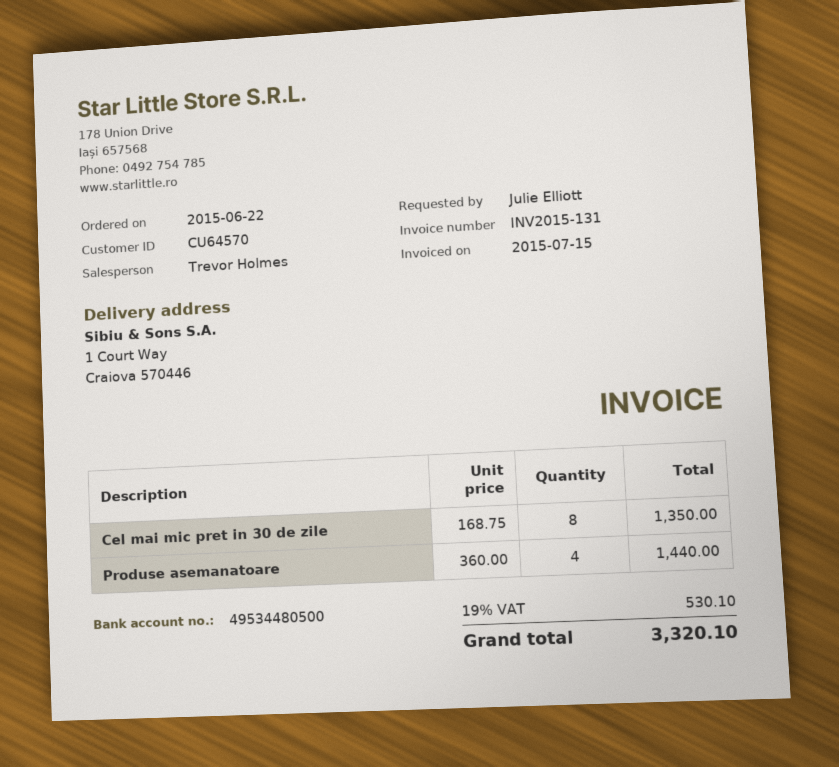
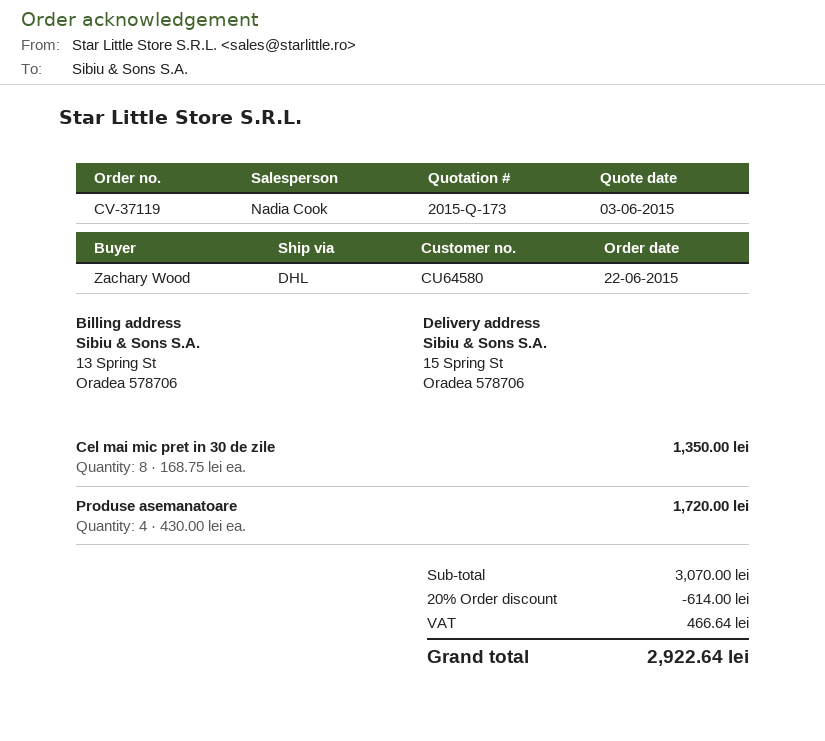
customer number: CU64570 -> CU64580
ordered by: Julie Elliott -> Zachary Wood
sales rep: Trevor Holmes -> Nadia Cook
ship to: 1 Court Way, Craiova 570446 -> 15 Spring St, Oradea 578706
Produse asemanatoare: 4 x 360.00 = 1440.00 -> 4 x 430.00 = 1720.00
discount: none -> 20% = 614.00
tax: 530.10 -> 466.64
total: 3320.10 -> 2922.64

